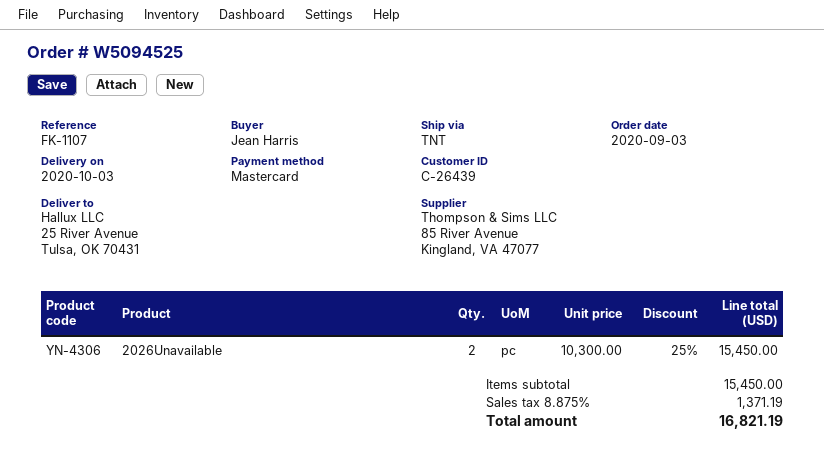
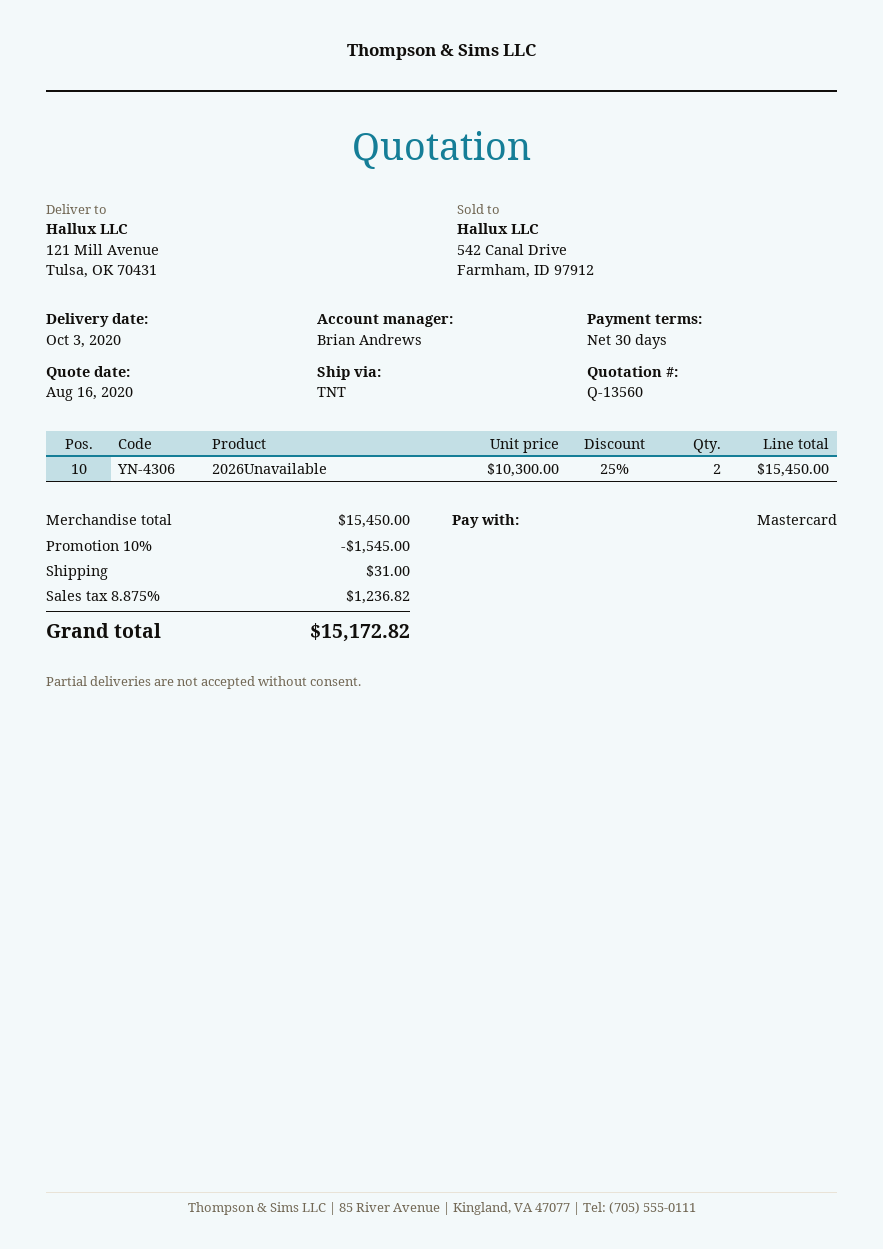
ship to: 25 River Avenue, Tulsa, OK 70431 -> 121 Mill Avenue, Tulsa, OK 70431
discount: none -> 10% = 1545.00
shipping: none -> 31.00
tax: 8.875% = 1371.19 -> 8.875% = 1236.82
total: 16821.19 -> 15172.82

